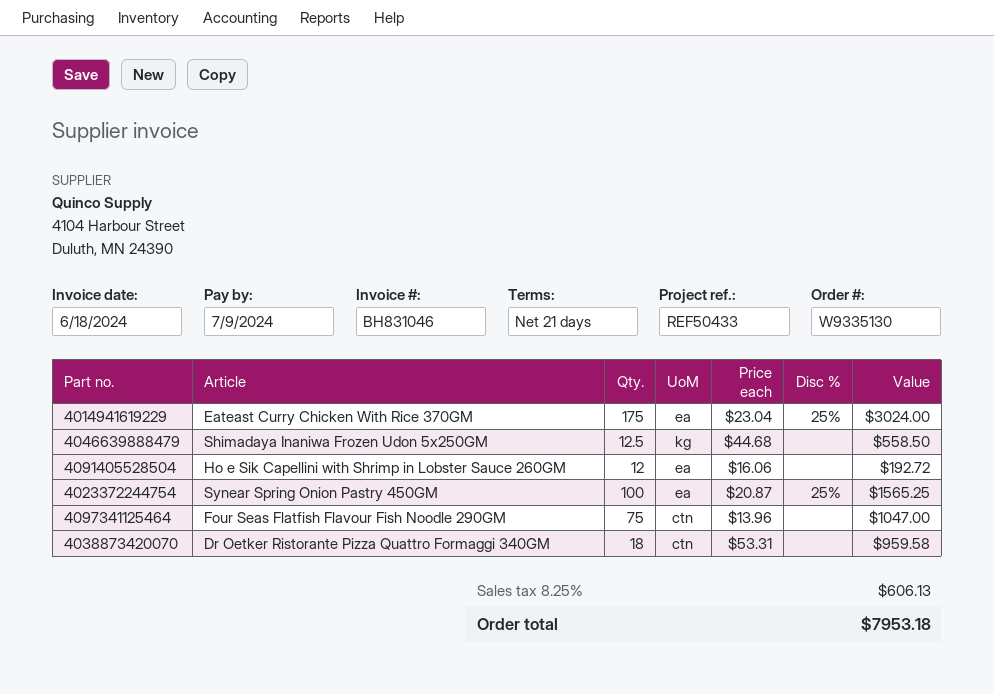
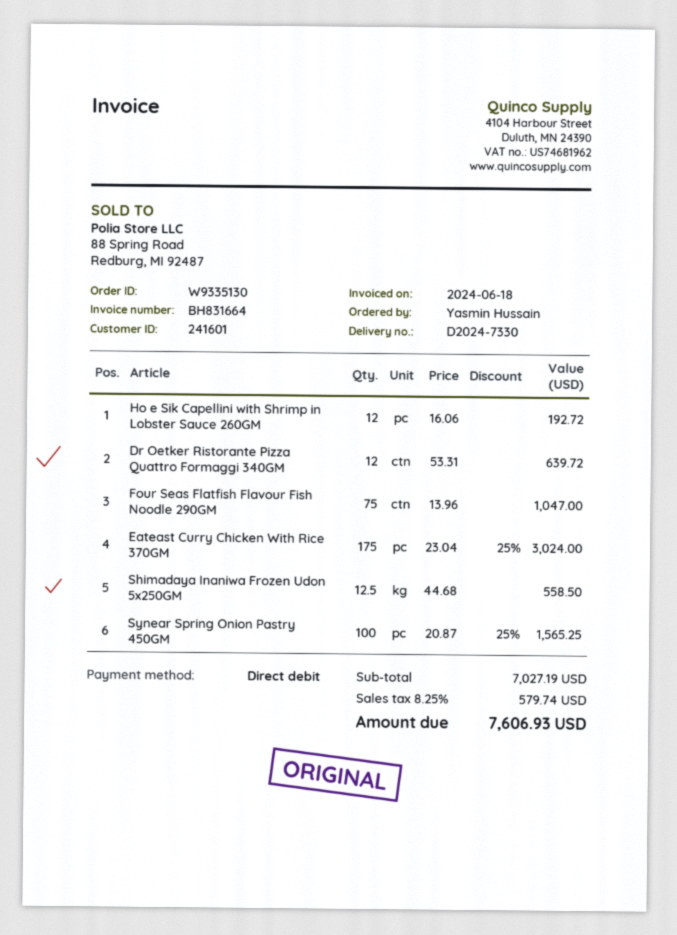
invoice number: BH831046 -> BH831664
Dr Oetker Ristorante Pizza Quattro Formaggi 340GM: 18 x 53.31 = 959.58 -> 12 x 53.31 = 639.72
tax: 8.25% = 606.13 -> 8.25% = 579.74
total: 7953.18 -> 7606.93

